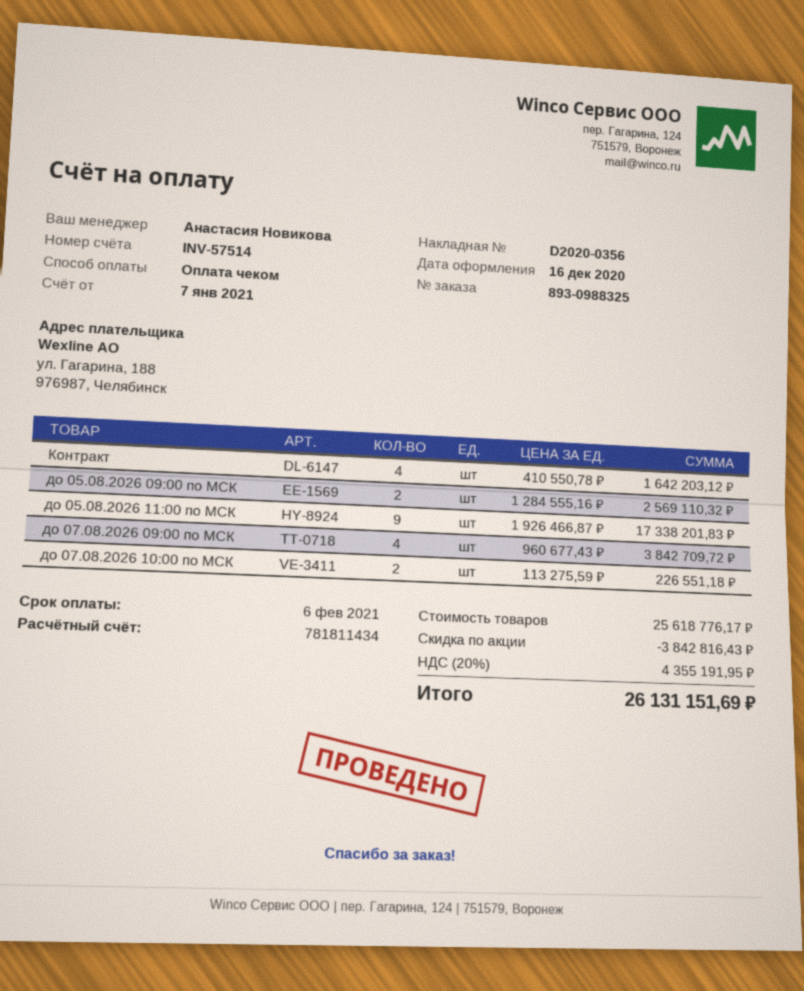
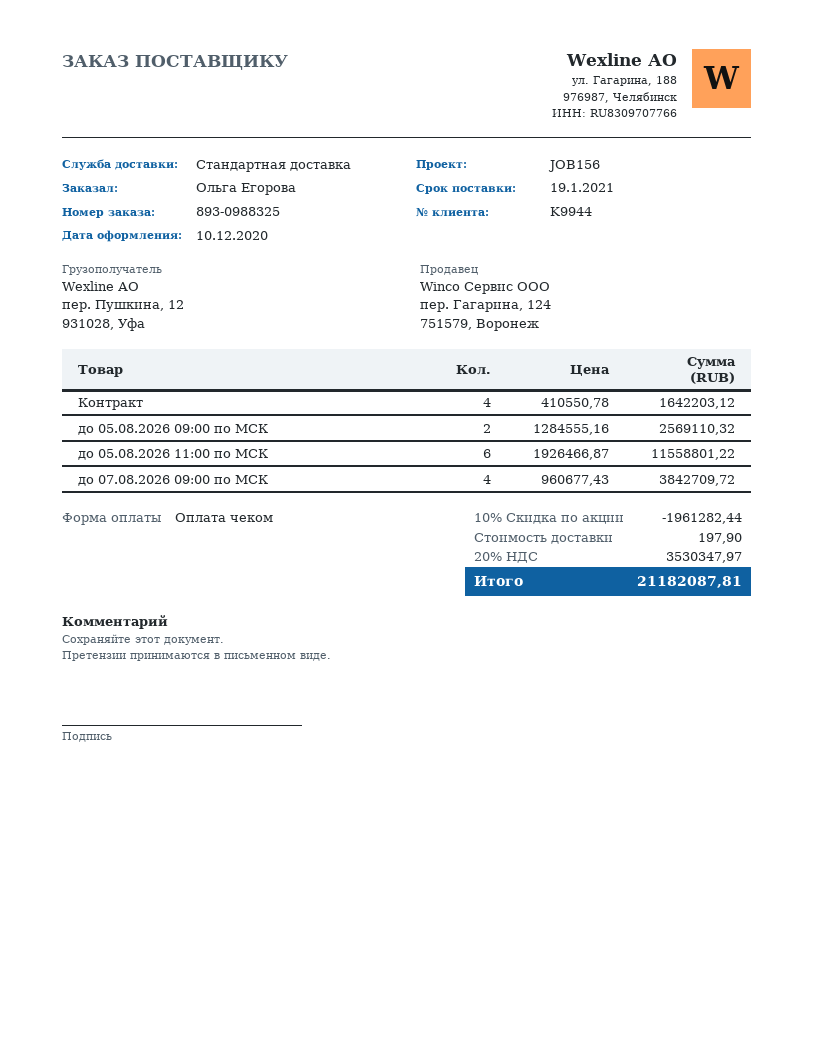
order date: 2020-12-16 -> 2020-12-10
до 05.08.2026 11:00 по МСК: 9 x 1926466.87 = 17338201.83 -> 6 x 1926466.87 = 11558801.22
до 07.08.2026 10:00 по МСК: 2 x 113275.59 = 226551.18 -> none
discount: 3842816.43 -> 1961282.44
shipping: none -> 197.90
tax: 20% = 4355191.95 -> 20% = 3530347.97
total: 26131151.69 -> 21182087.81

